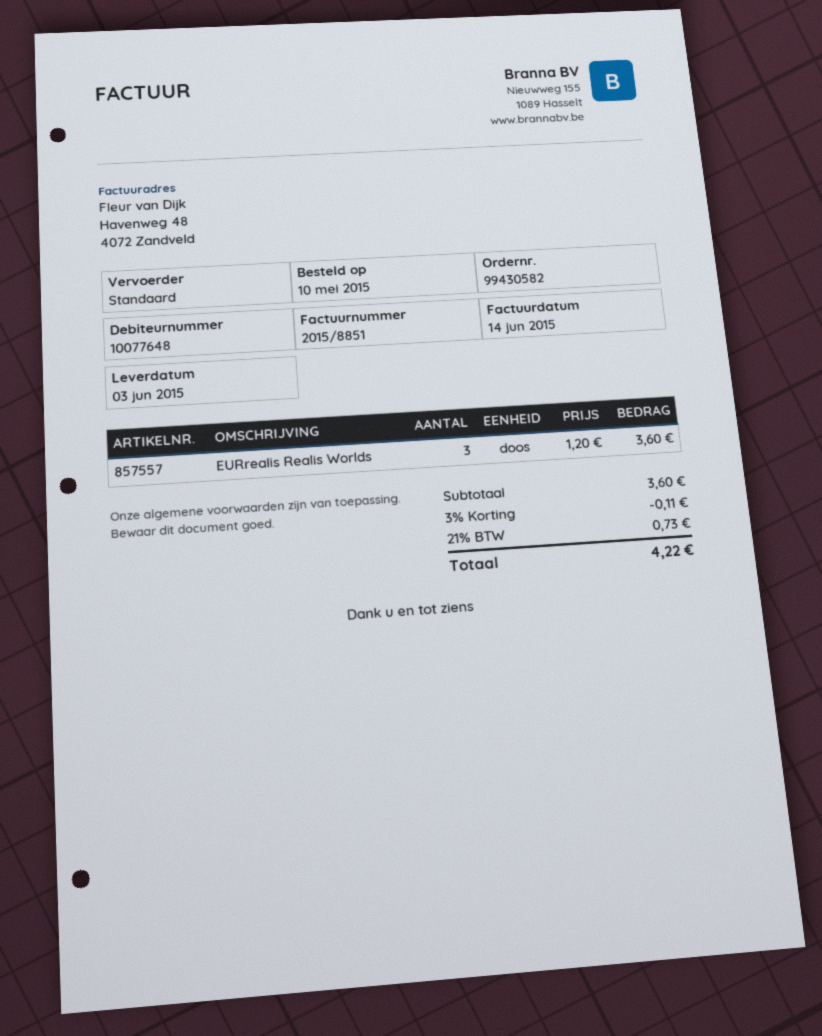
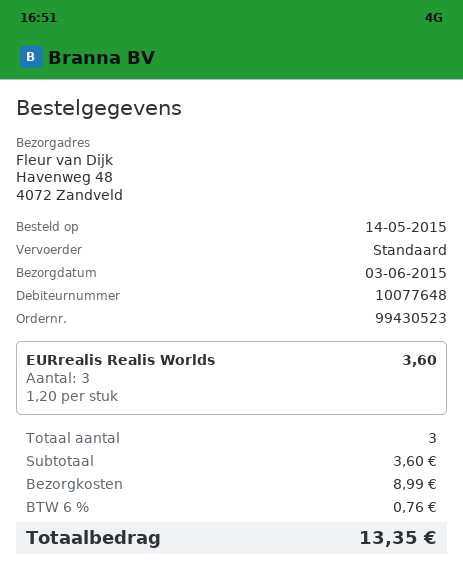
order number: 99430582 -> 99430523
order date: 2015-05-10 -> 2015-05-14
discount: 3% = 0.11 -> none
shipping: none -> 8.99
tax: 21% = 0.73 -> 6% = 0.76
total: 4.22 -> 13.35

